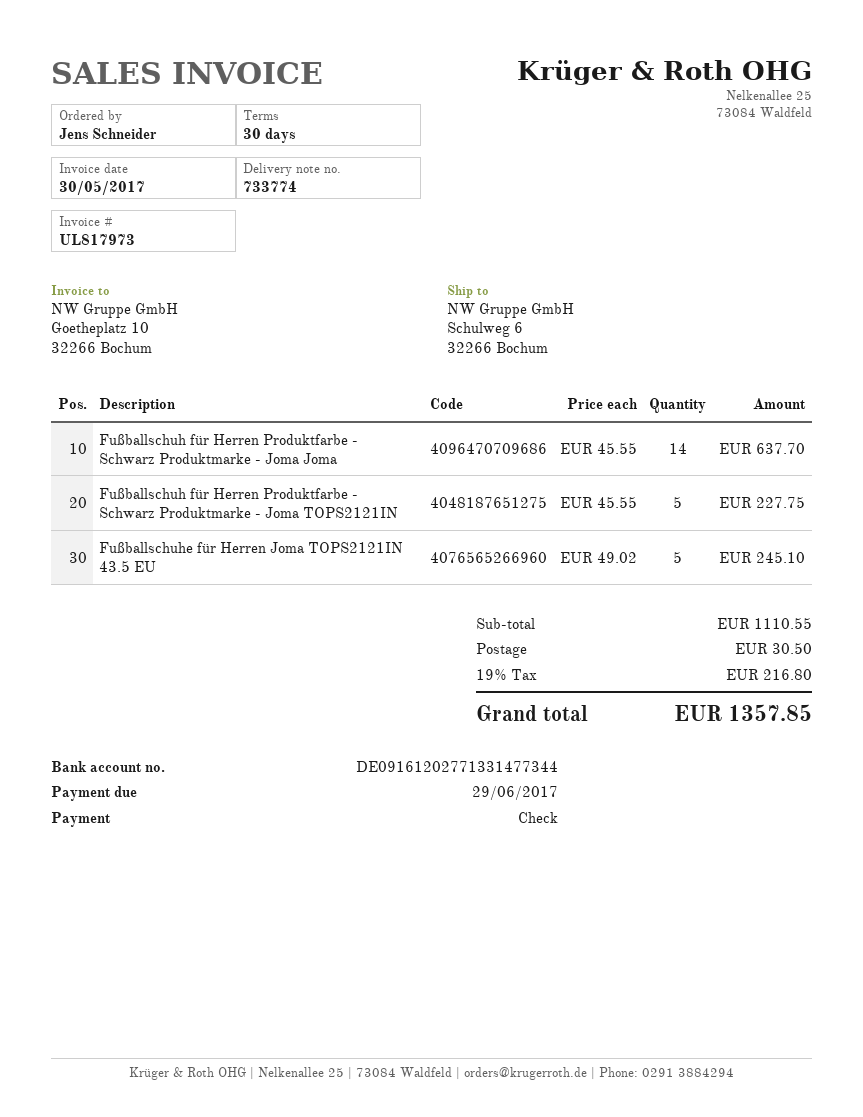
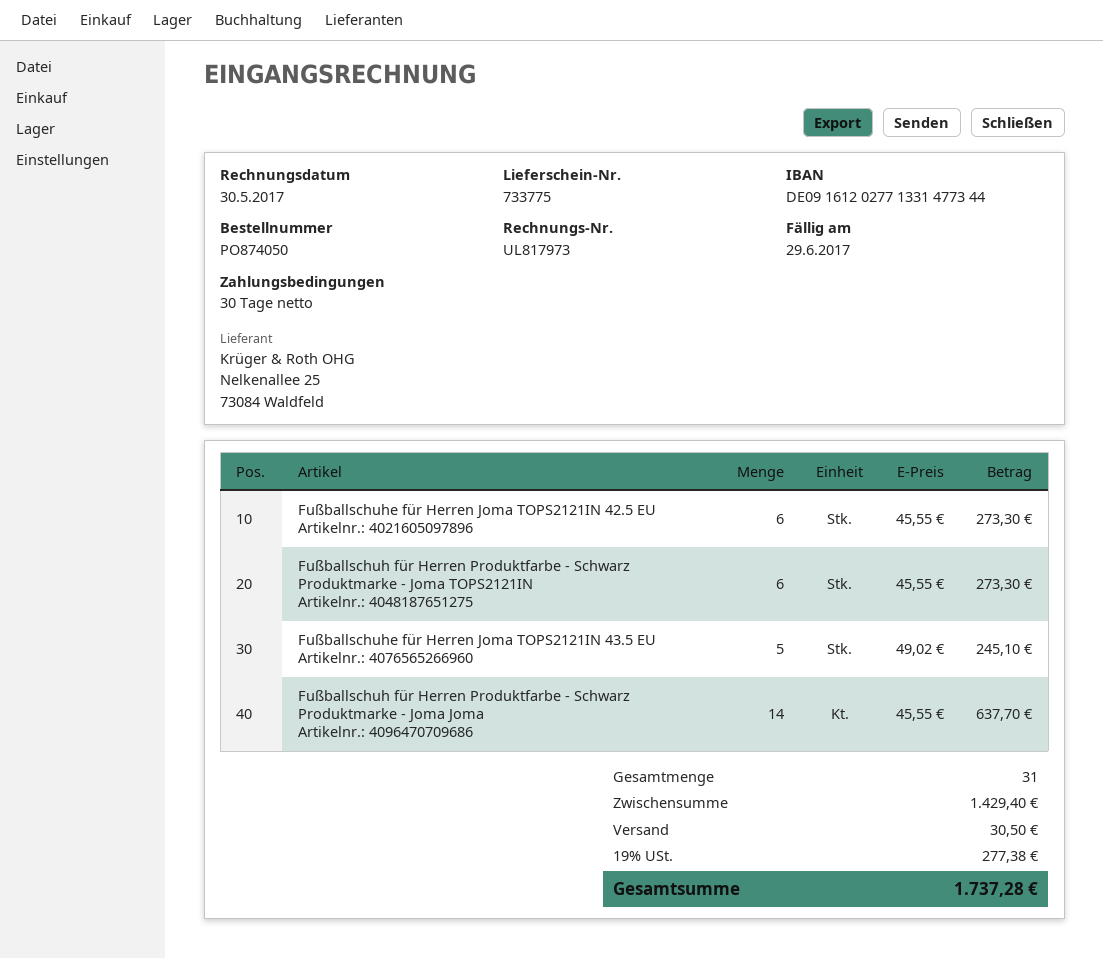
delivery note number: 733774 -> 733775
Fußballschuh für Herren Produktfarbe - Schwarz Produktmarke - Joma TOPS2121IN: 5 x 45.55 = 227.75 -> 6 x 45.55 = 273.30
Fußballschuhe für Herren Joma TOPS2121IN 42.5 EU: none -> 6 x 45.55 = 273.30
subtotal: 1110.55 -> 1429.40
tax: 19% = 216.80 -> 19% = 277.38
total: 1357.85 -> 1737.28

